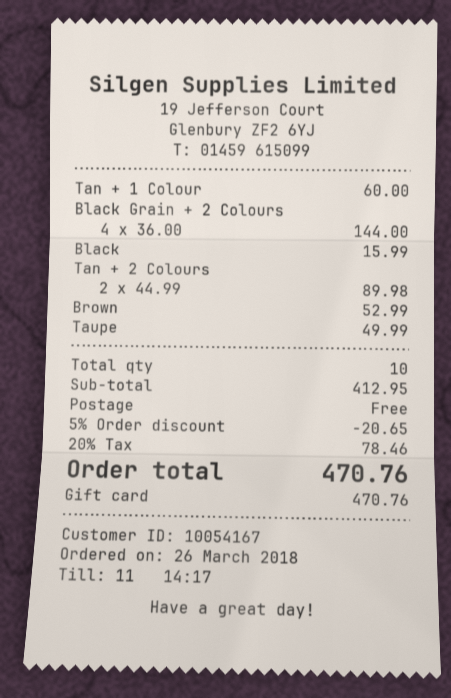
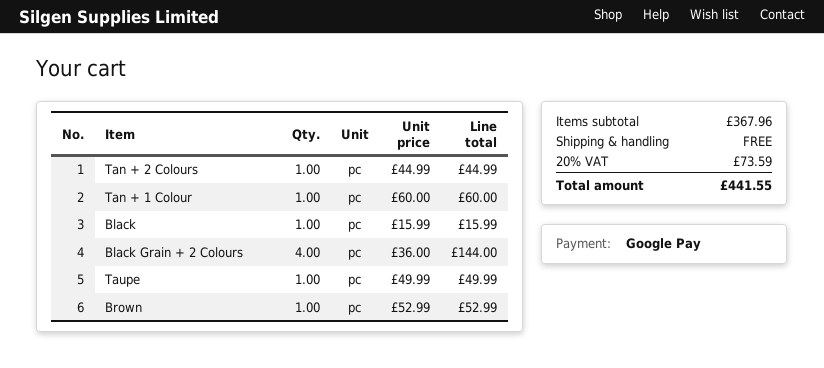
payment method: gift card -> Google Pay
Tan + 2 Colours: 2 x 44.99 = 89.98 -> 1 x 44.99 = 44.99
subtotal: 412.95 -> 367.96
discount: 5% = 20.65 -> none
tax: 20% = 78.46 -> 20% = 73.59
total: 470.76 -> 441.55

